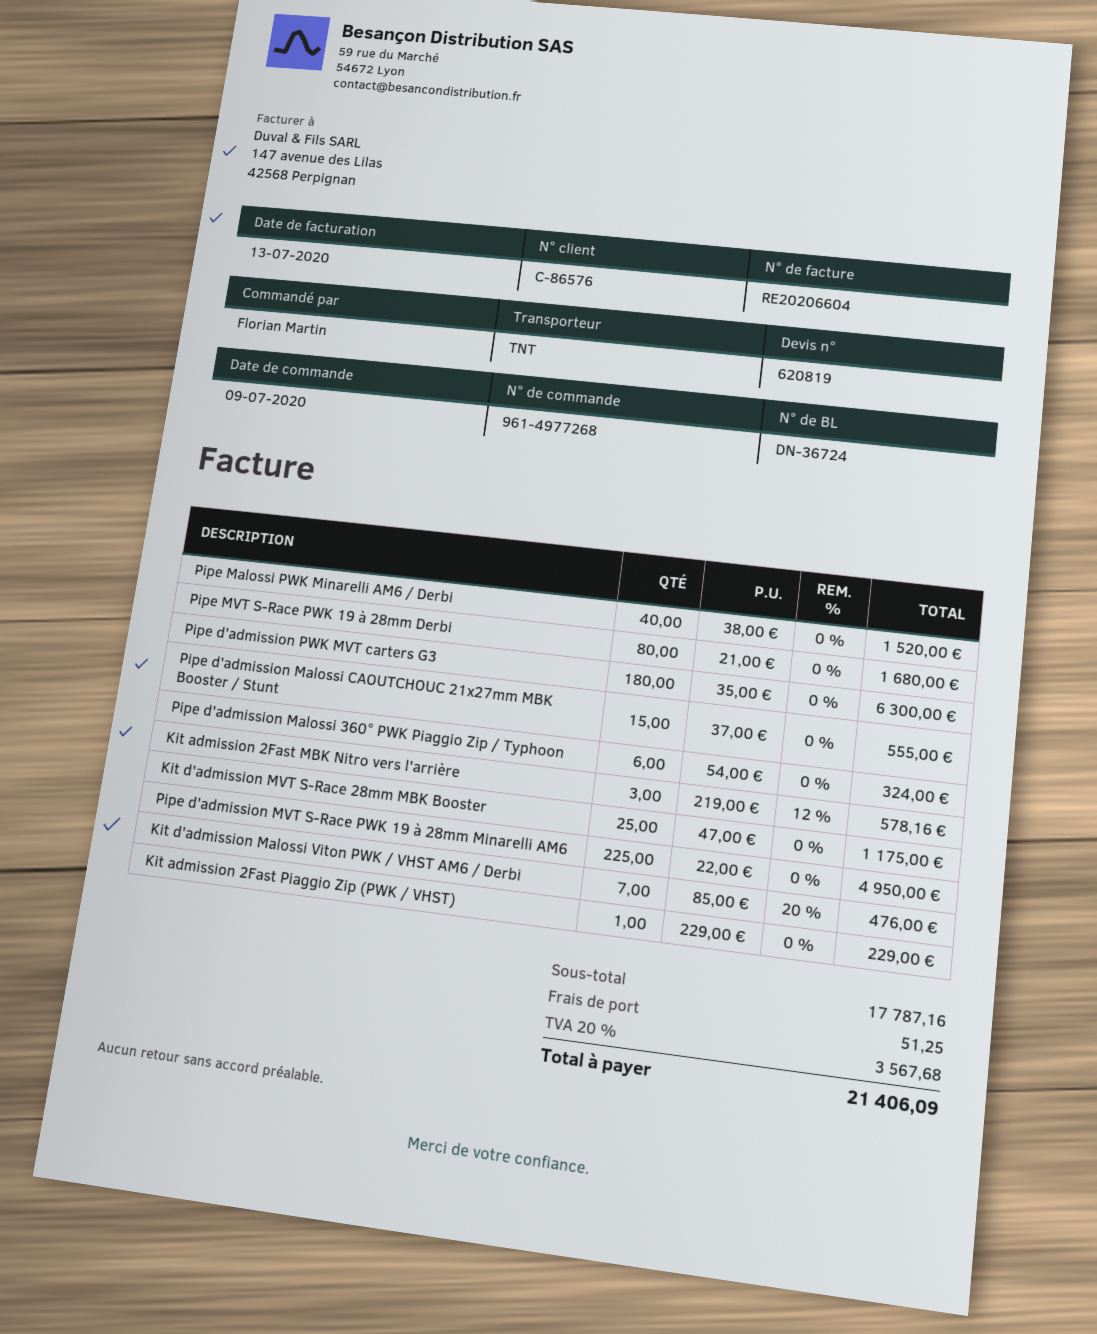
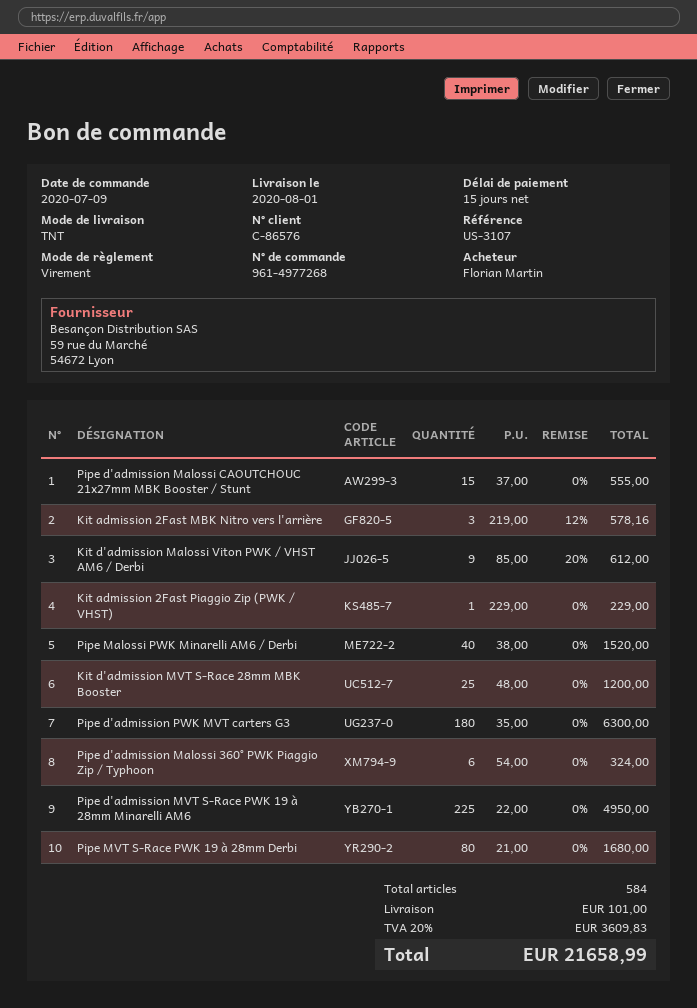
Kit d'admission MVT S-Race 28mm MBK Booster: 25 x 47.00 = 1175.00 -> 25 x 48.00 = 1200.00
Kit d'admission Malossi Viton PWK / VHST AM6 / Derbi: 7 x 85.00 - 20% = 476.00 -> 9 x 85.00 - 20% = 612.00
shipping: 51.25 -> 101.00
tax: 20% = 3567.68 -> 20% = 3609.83
total: 21406.09 -> 21658.99

